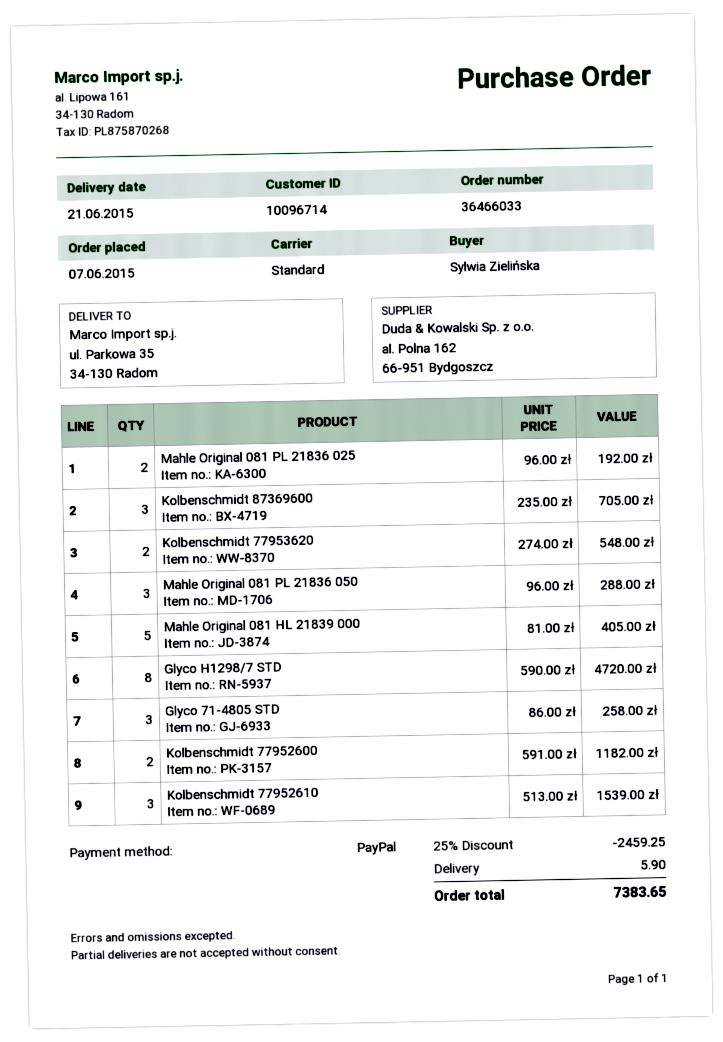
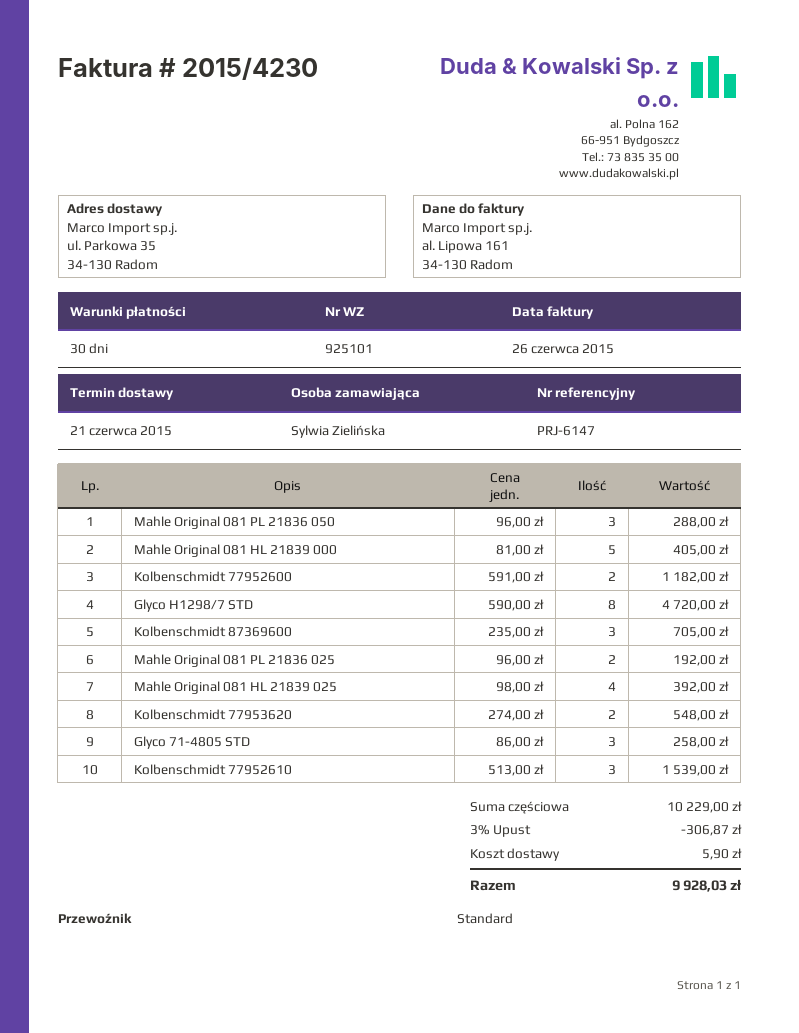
Mahle Original 081 HL 21839 025: none -> 4 x 98.00 = 392.00
discount: 25% = 2459.25 -> 3% = 306.87
total: 7383.65 -> 9928.03

